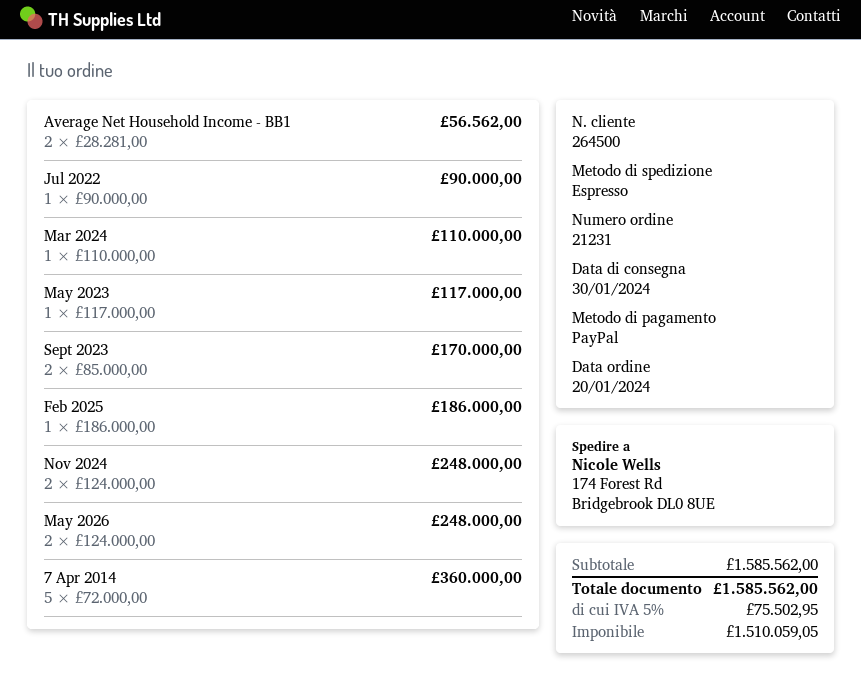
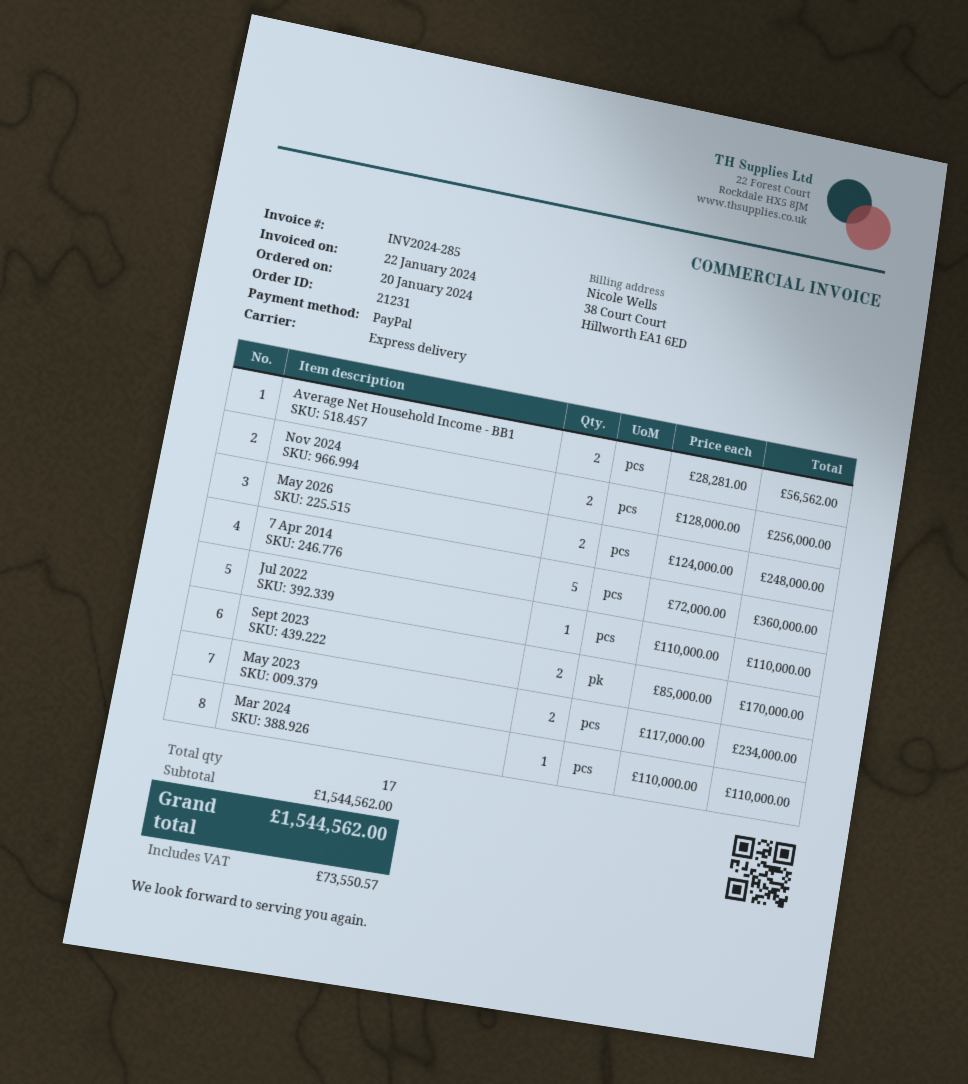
Jul 2022: 1 x 90000.00 = 90000.00 -> 1 x 110000.00 = 110000.00
May 2023: 1 x 117000.00 = 117000.00 -> 2 x 117000.00 = 234000.00
Feb 2025: 1 x 186000.00 = 186000.00 -> none
Nov 2024: 2 x 124000.00 = 248000.00 -> 2 x 128000.00 = 256000.00
subtotal: 1585562.00 -> 1544562.00
tax: 75502.95 -> 73550.57
total: 1585562.00 -> 1544562.00

